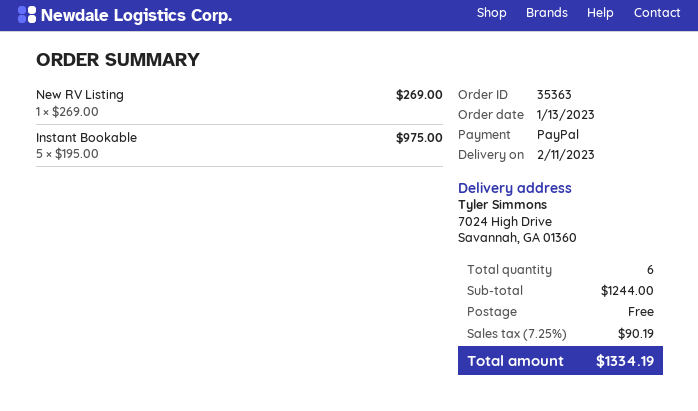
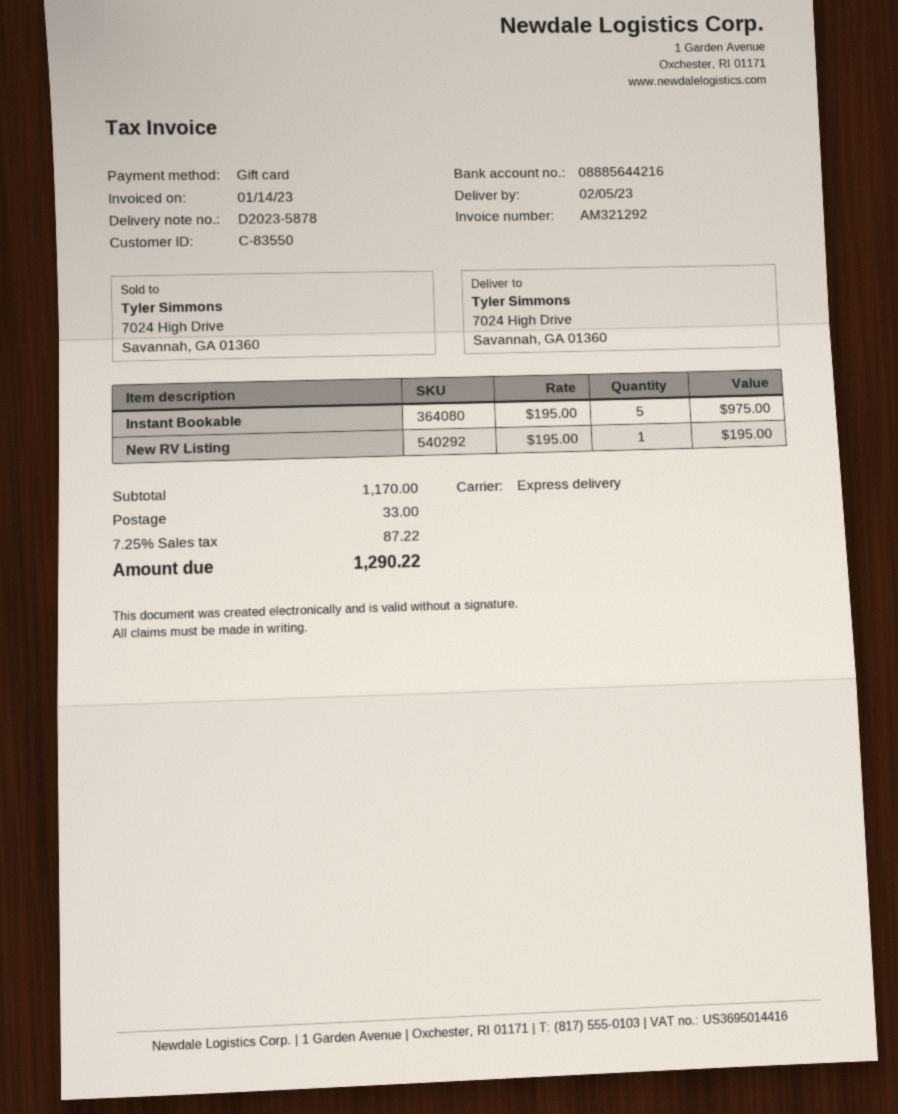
delivery date: 2023-02-11 -> 2023-02-05
payment method: PayPal -> gift card
New RV Listing: 1 x 269.00 = 269.00 -> 1 x 195.00 = 195.00
subtotal: 1244.00 -> 1170.00
shipping: 0.00 -> 33.00
tax: 7.25% = 90.19 -> 7.25% = 87.22
total: 1334.19 -> 1290.22

